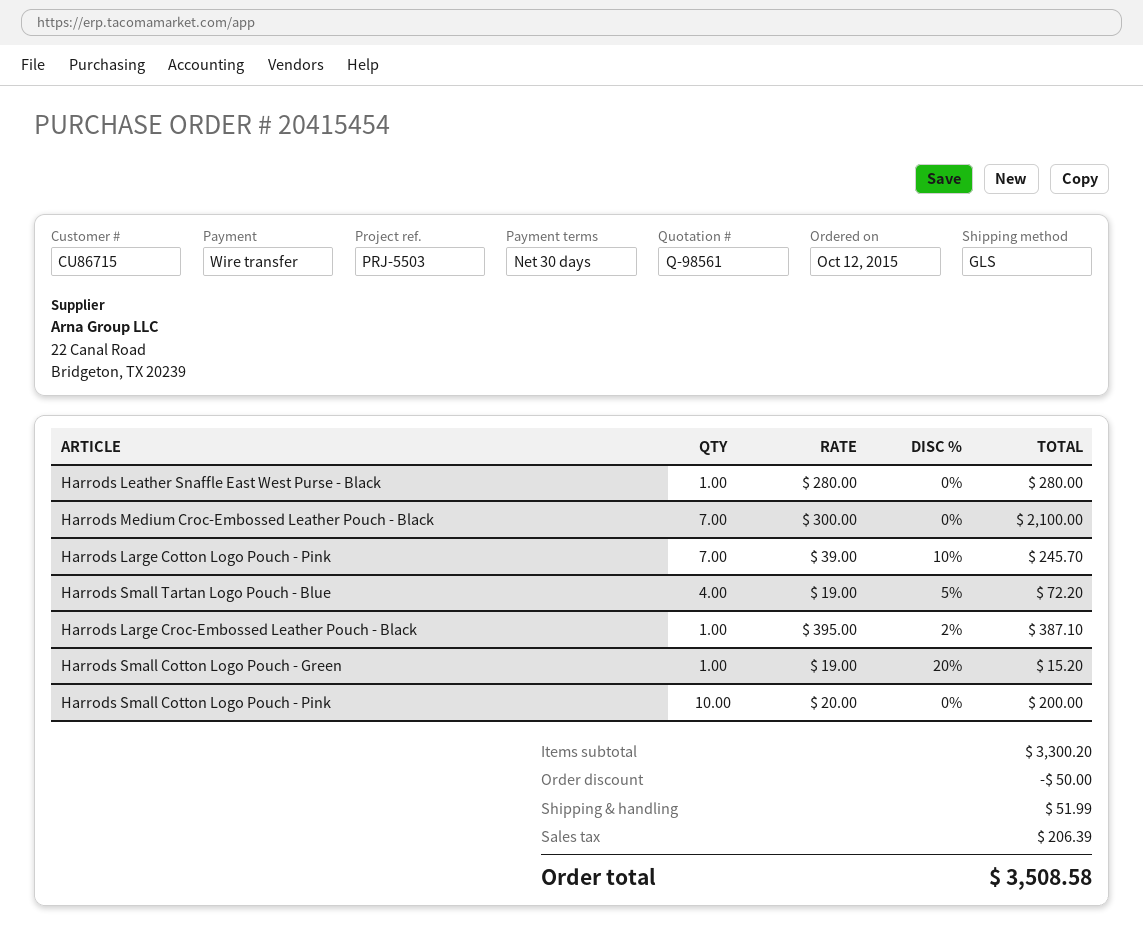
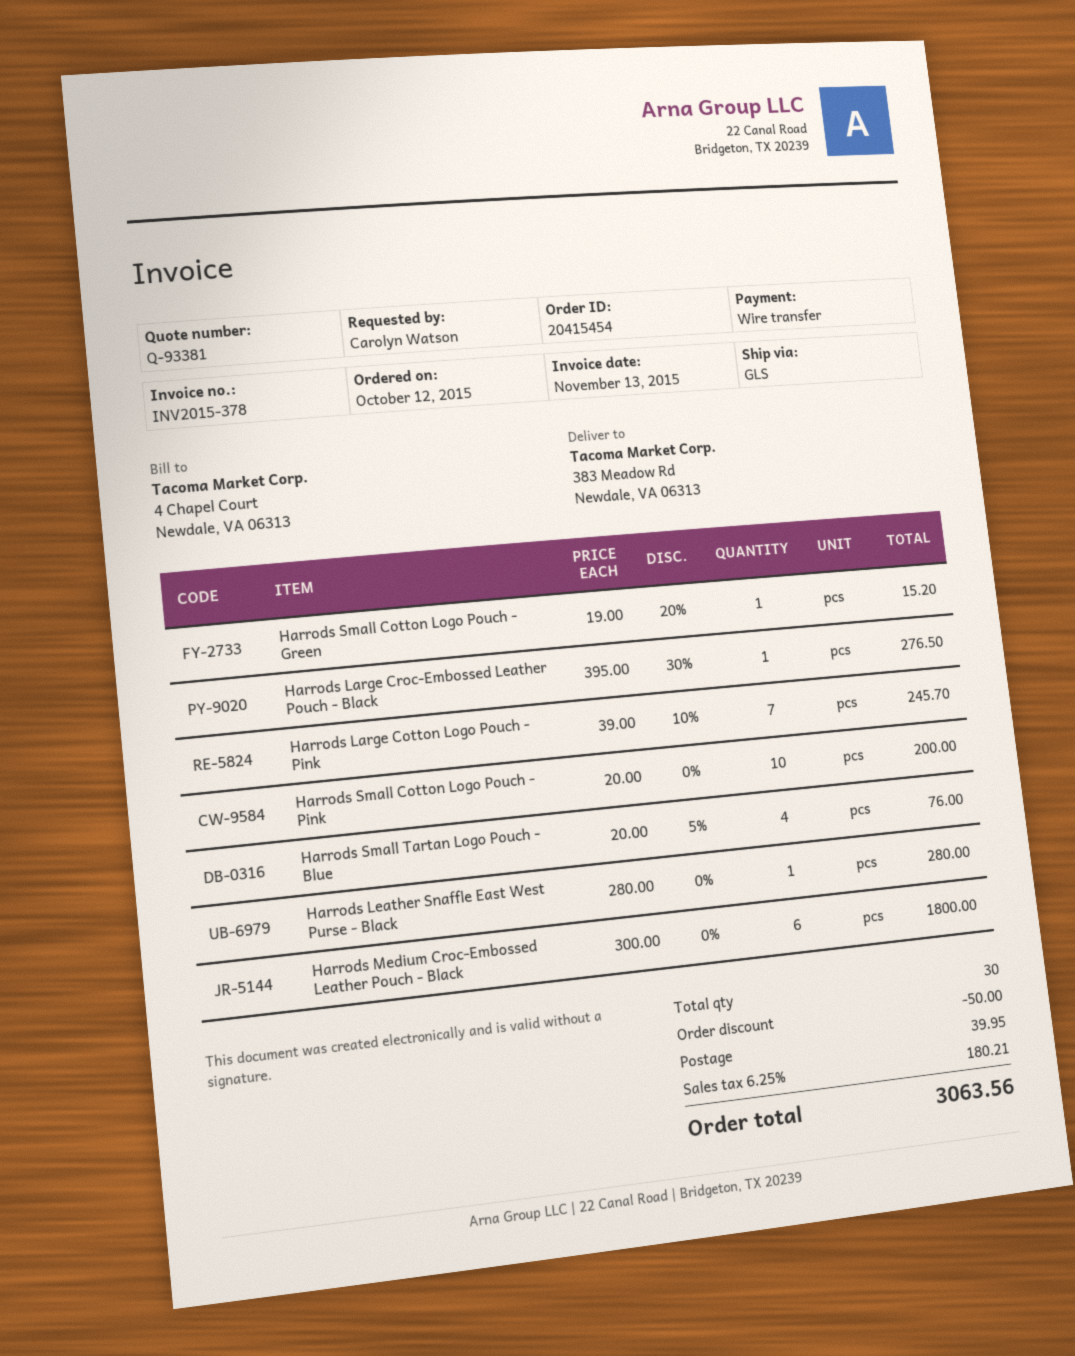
quote number: Q-98561 -> Q-93381
Harrods Medium Croc-Embossed Leather Pouch - Black: 7 x 300.00 = 2100.00 -> 6 x 300.00 = 1800.00
Harrods Small Tartan Logo Pouch - Blue: 4 x 19.00 - 5% = 72.20 -> 4 x 20.00 - 5% = 76.00
Harrods Large Croc-Embossed Leather Pouch - Black: 1 x 395.00 - 2% = 387.10 -> 1 x 395.00 - 30% = 276.50
shipping: 51.99 -> 39.95
tax: 206.39 -> 180.21
total: 3508.58 -> 3063.56

